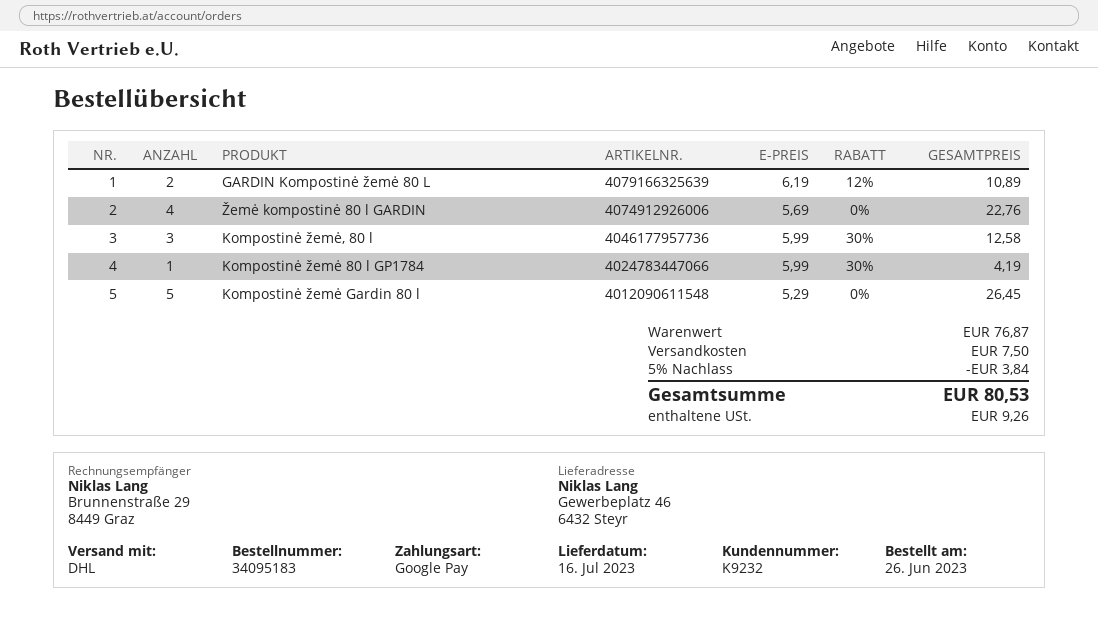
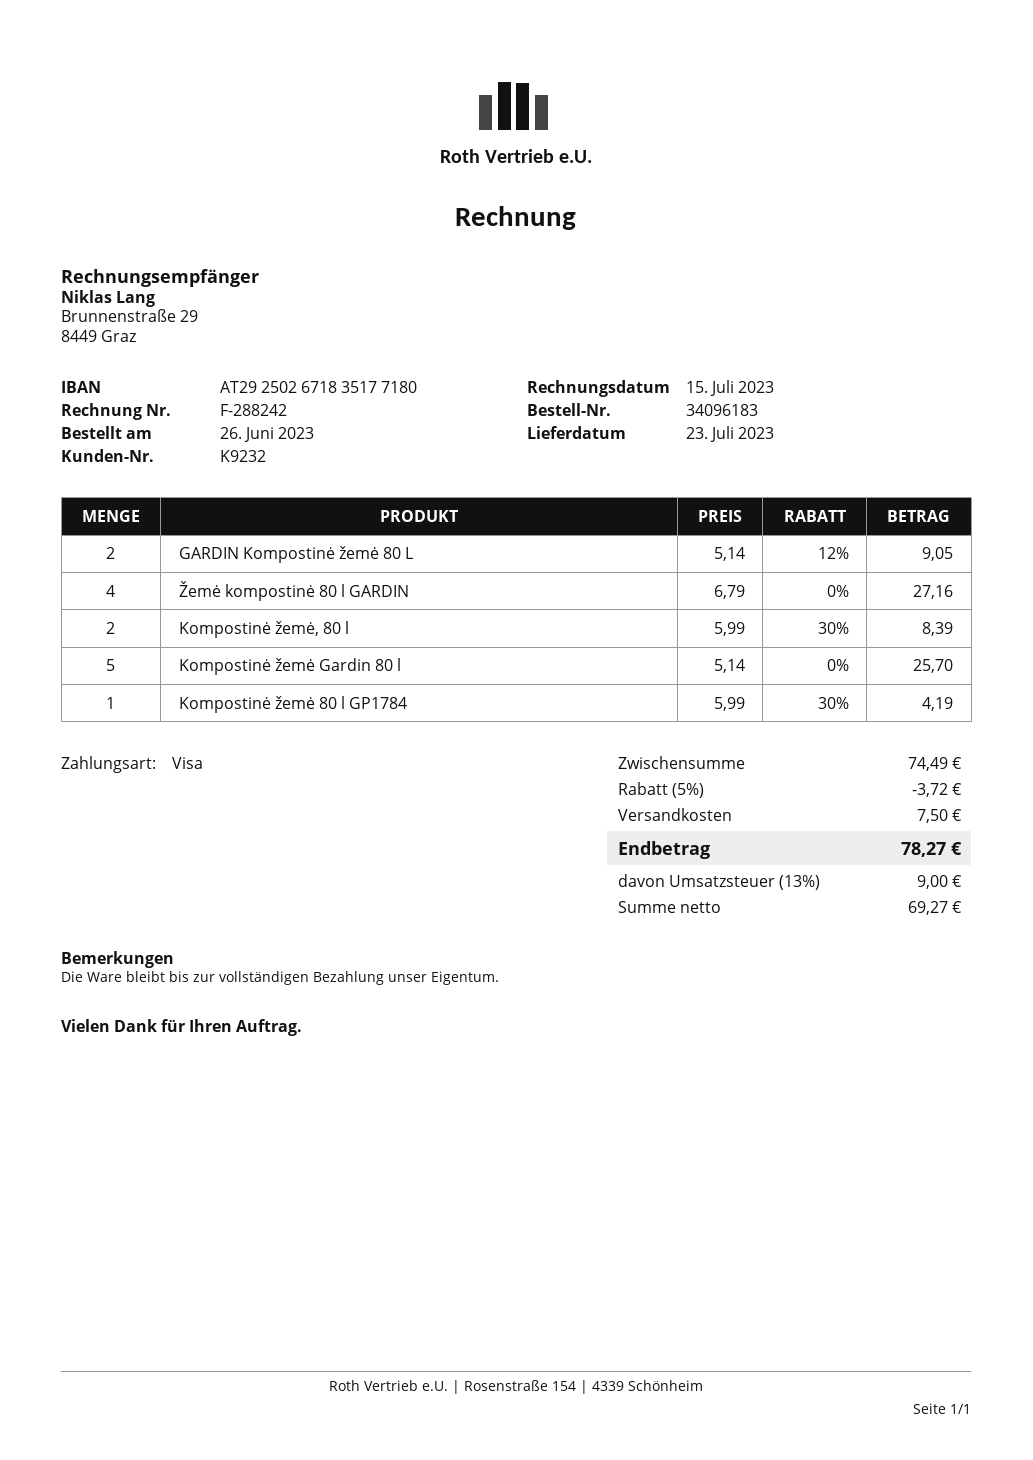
order number: 34095183 -> 34096183
delivery date: 2023-07-16 -> 2023-07-23
payment method: Google Pay -> Visa
GARDIN Kompostinė žemė 80 L: 2 x 6.19 - 12% = 10.89 -> 2 x 5.14 - 12% = 9.05
Žemė kompostinė 80 l GARDIN: 4 x 5.69 = 22.76 -> 4 x 6.79 = 27.16
Kompostinė žemė, 80 l: 3 x 5.99 - 30% = 12.58 -> 2 x 5.99 - 30% = 8.39
Kompostinė žemė Gardin 80 l: 5 x 5.29 = 26.45 -> 5 x 5.14 = 25.70
subtotal: 76.87 -> 74.49
discount: 5% = 3.84 -> 5% = 3.72
tax: 9.26 -> 9.00
total: 80.53 -> 78.27

